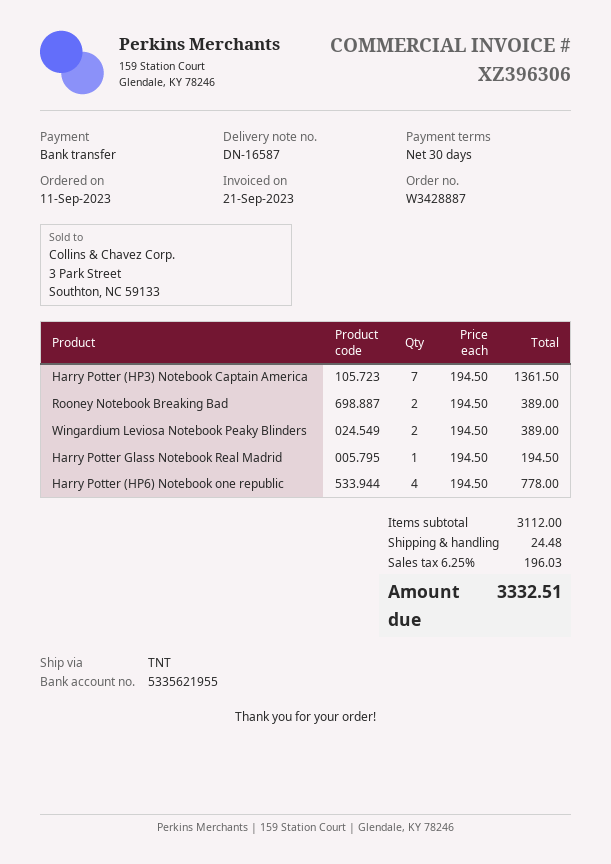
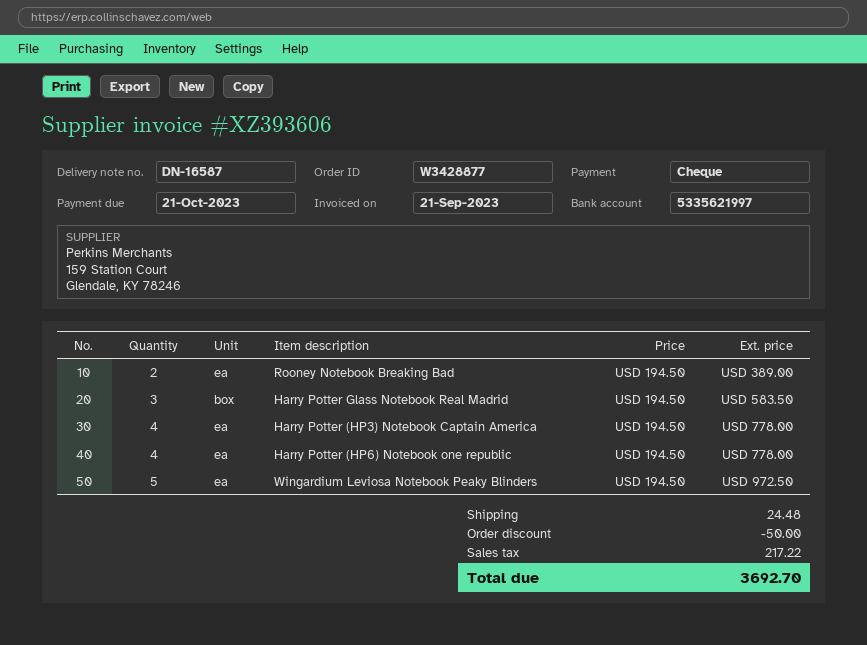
order number: W3428887 -> W3428877
invoice number: XZ396306 -> XZ393606
payment method: bank transfer -> cheque
bank account: 5335621955 -> 5335621997
Harry Potter (HP3) Notebook Captain America: 7 x 194.50 = 1361.50 -> 4 x 194.50 = 778.00
Wingardium Leviosa Notebook Peaky Blinders: 2 x 194.50 = 389.00 -> 5 x 194.50 = 972.50
Harry Potter Glass Notebook Real Madrid: 1 x 194.50 = 194.50 -> 3 x 194.50 = 583.50
discount: none -> 50.00
tax: 196.03 -> 217.22
total: 3332.51 -> 3692.70

